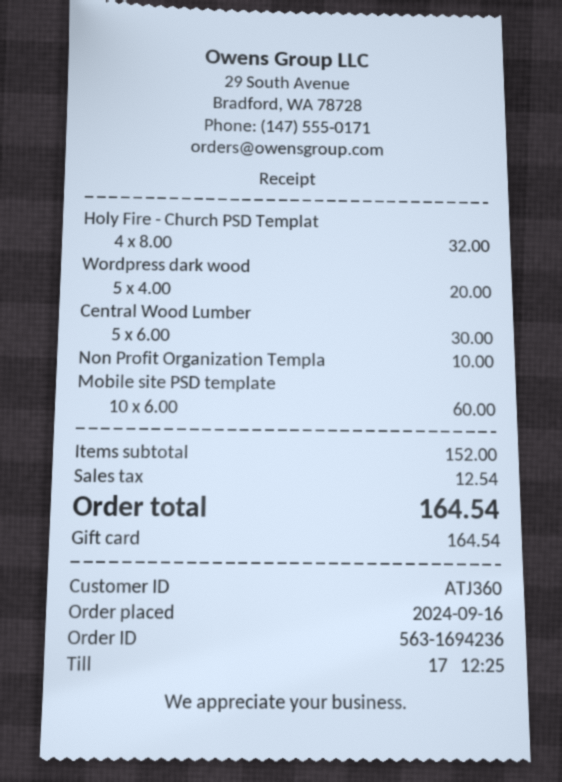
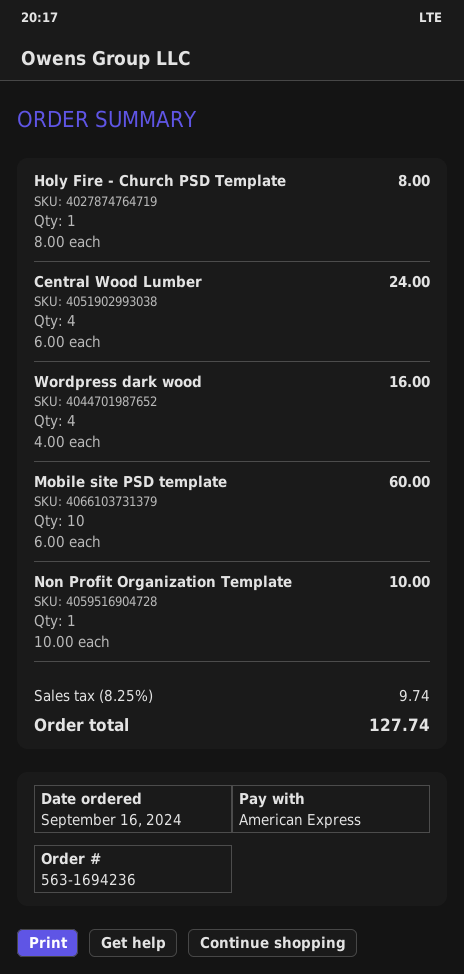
payment method: gift card -> American Express
Holy Fire - Church PSD Templat: 4 x 8.00 = 32.00 -> 1 x 8.00 = 8.00
Wordpress dark wood: 5 x 4.00 = 20.00 -> 4 x 4.00 = 16.00
Central Wood Lumber: 5 x 6.00 = 30.00 -> 4 x 6.00 = 24.00
tax: 12.54 -> 9.74
total: 164.54 -> 127.74

